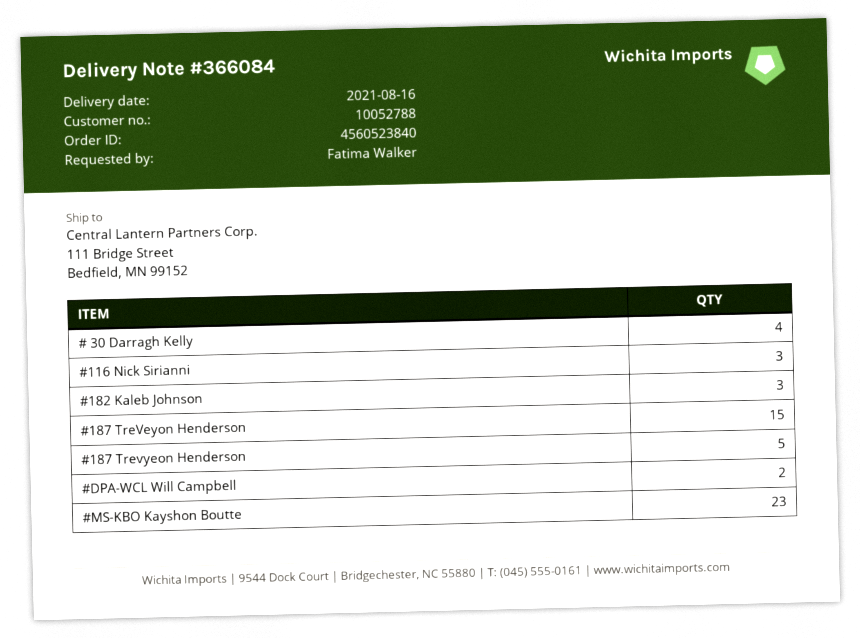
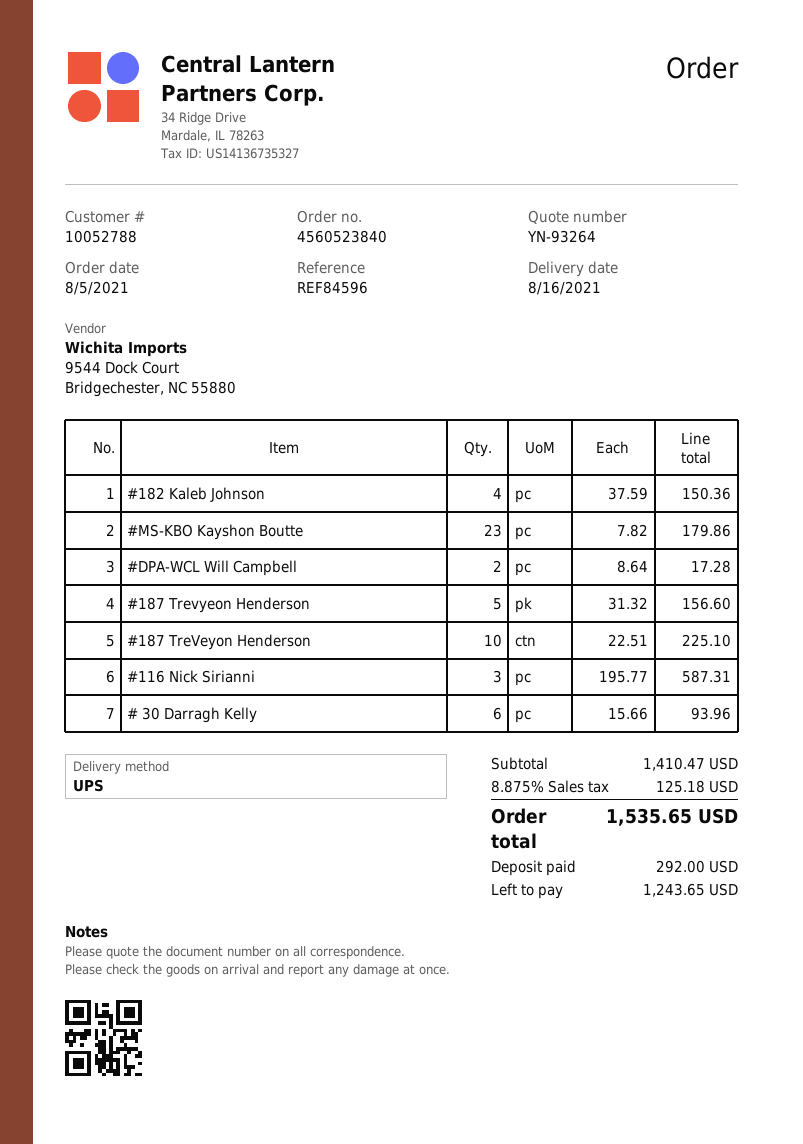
# 30 Darragh Kelly: 4 -> 6
#182 Kaleb Johnson: 3 -> 4
#187 TreVeyon Henderson: 15 -> 10

